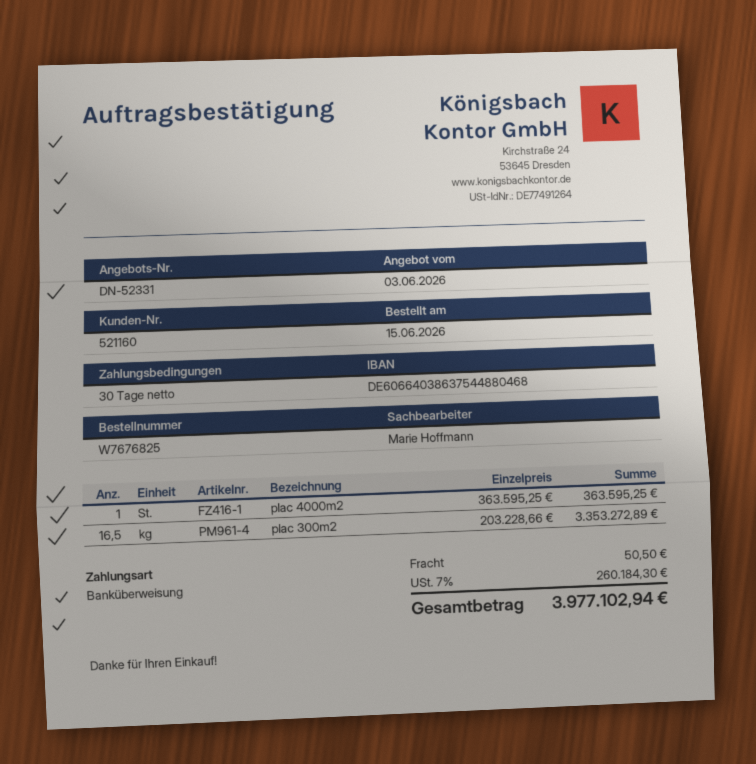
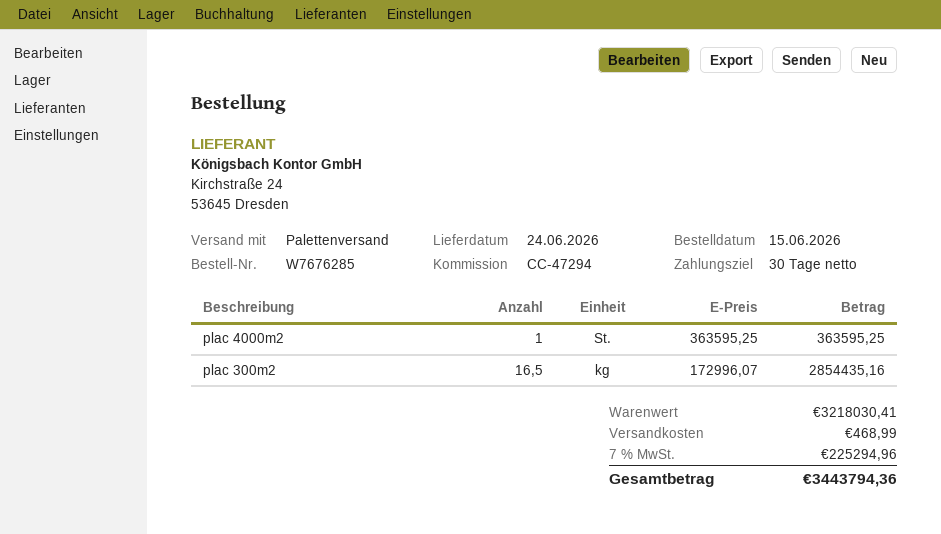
order number: W7676825 -> W7676285
plac 300m2: 16.5 x 203228.66 = 3353272.89 -> 16.5 x 172996.07 = 2854435.16
shipping: 50.50 -> 468.99
tax: 7% = 260184.30 -> 7% = 225294.96
total: 3977102.94 -> 3443794.36

